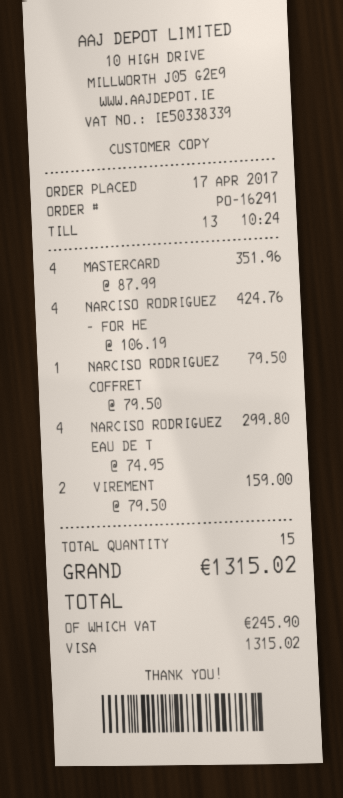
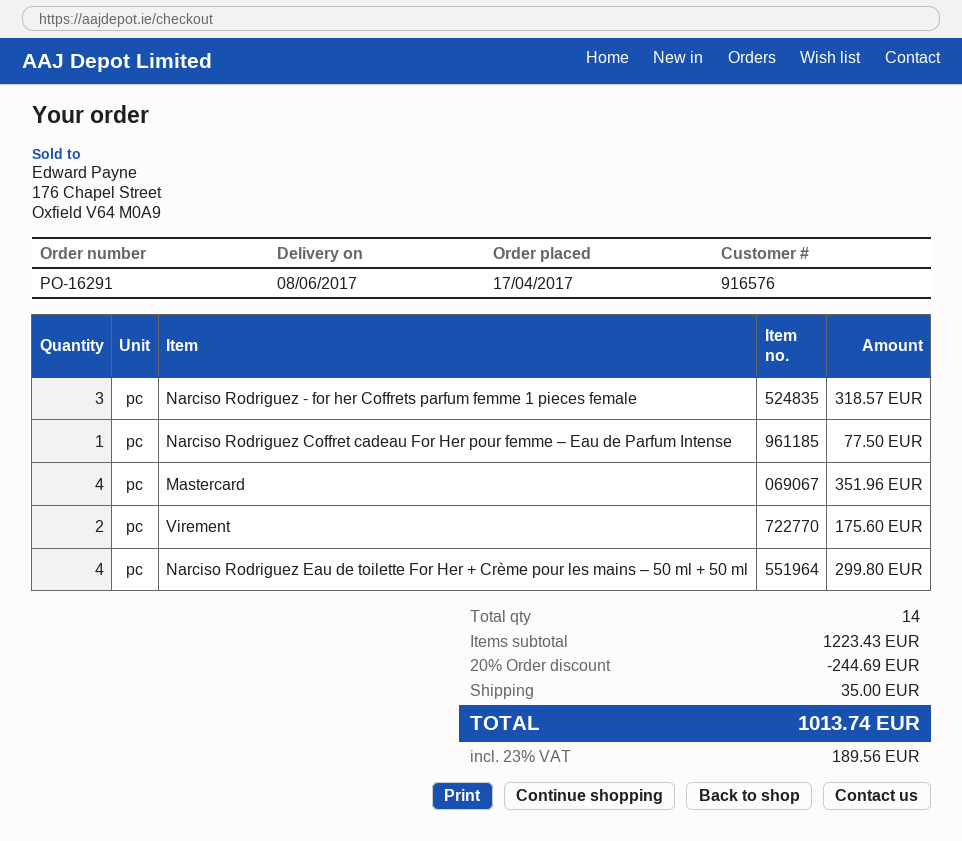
NARCISO RODRIGUEZ - FOR HE: 4 for 424.76 -> 3 for 318.57
NARCISO RODRIGUEZ COFFRET: 1 for 79.50 -> 1 for 77.50
VIREMENT: 2 for 159.00 -> 2 for 175.60
total quantity: 15 -> 14
discount: none -> 20% = 244.69
shipping: none -> 35.00
tax: 245.90 -> 189.56
total: 1315.02 -> 1013.74

